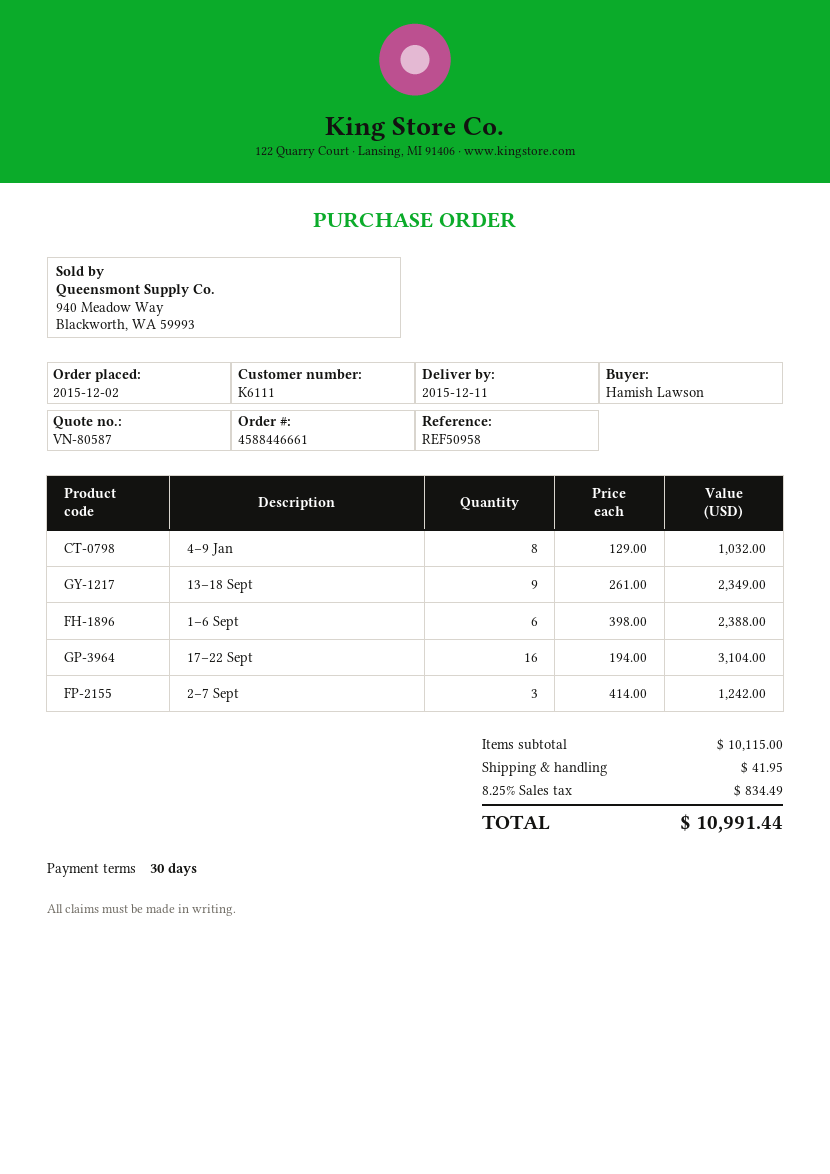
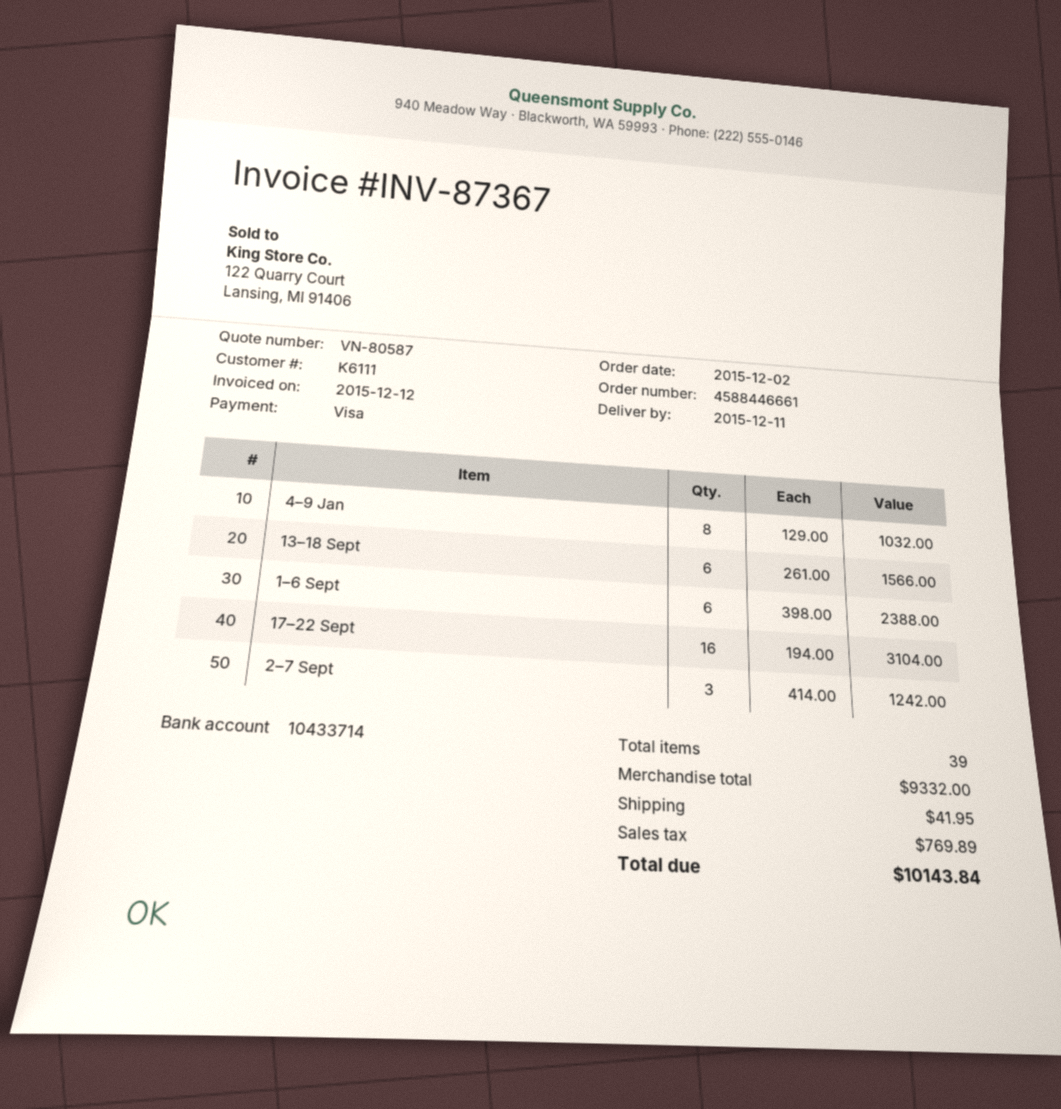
13–18 Sept: 9 x 261.00 = 2349.00 -> 6 x 261.00 = 1566.00
subtotal: 10115.00 -> 9332.00
tax: 834.49 -> 769.89
total: 10991.44 -> 10143.84

